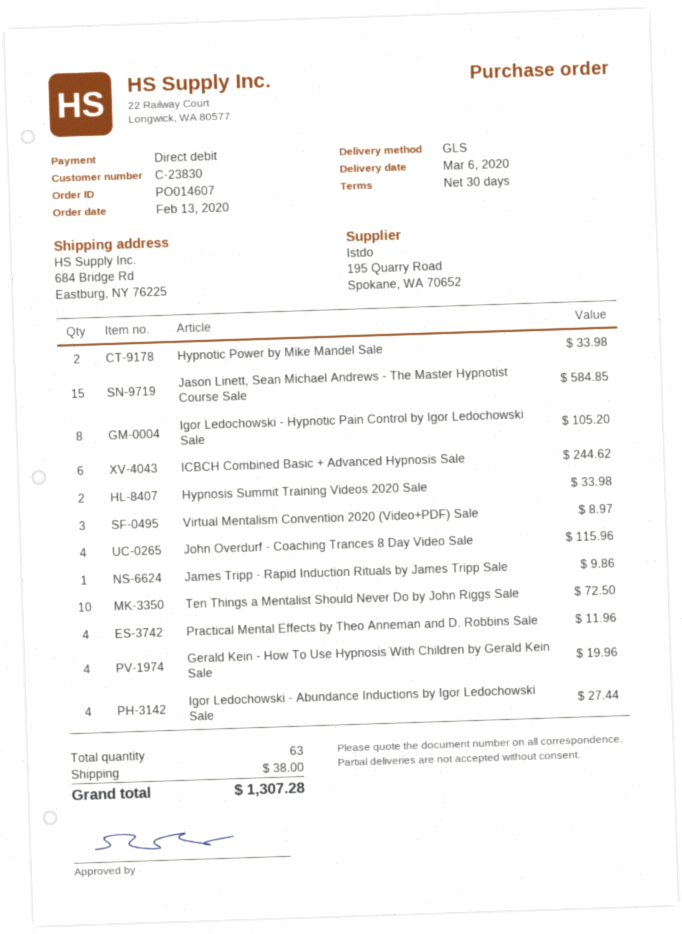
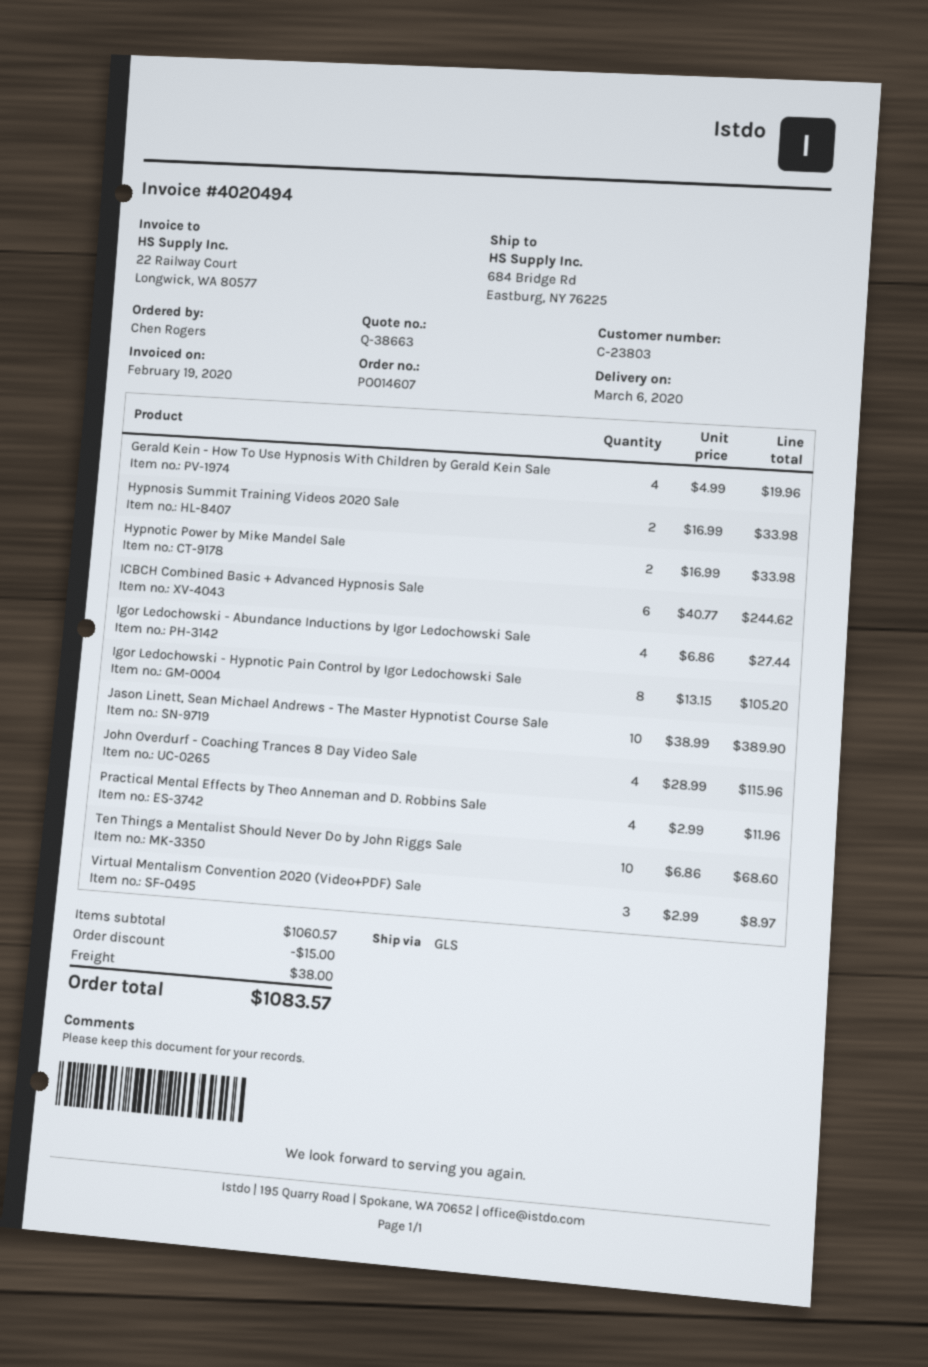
customer number: C-23830 -> C-23803
Jason Linett, Sean Michael Andrews - The Master Hypnotist Course Sale: 15 for 584.85 -> 10 for 389.90
James Tripp - Rapid Induction Rituals by James Tripp Sale: 1 for 9.86 -> none
Ten Things a Mentalist Should Never Do by John Riggs Sale: 10 for 72.50 -> 10 for 68.60
discount: none -> 15.00
total: 1307.28 -> 1083.57

